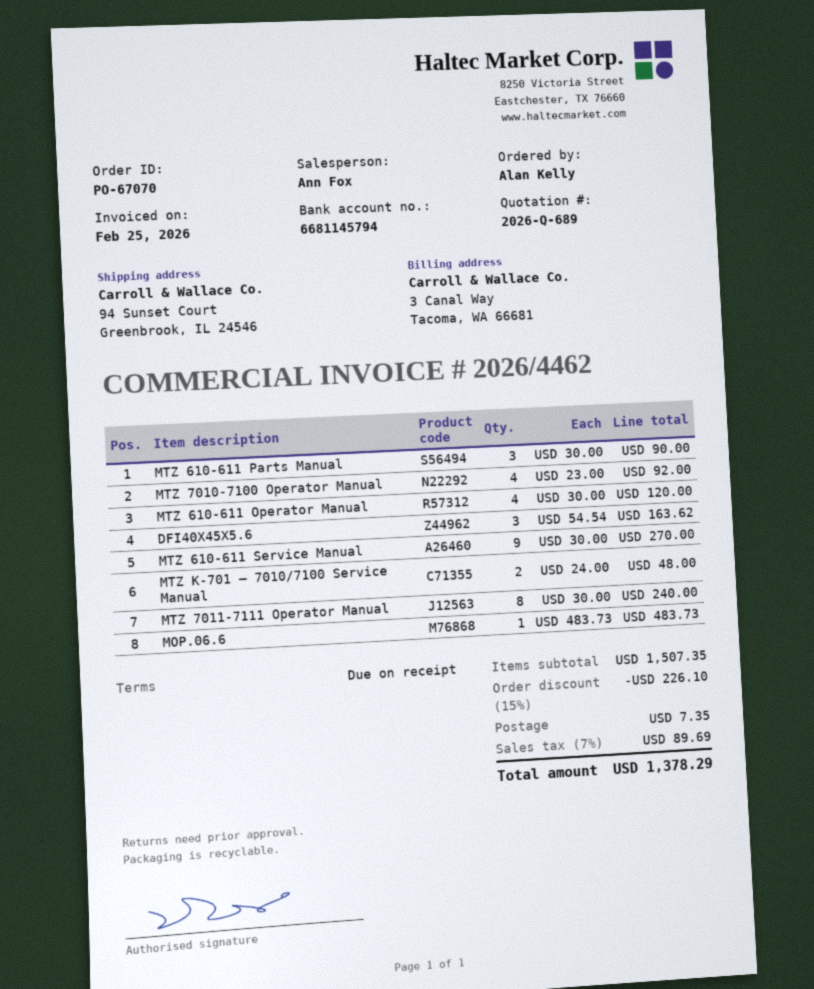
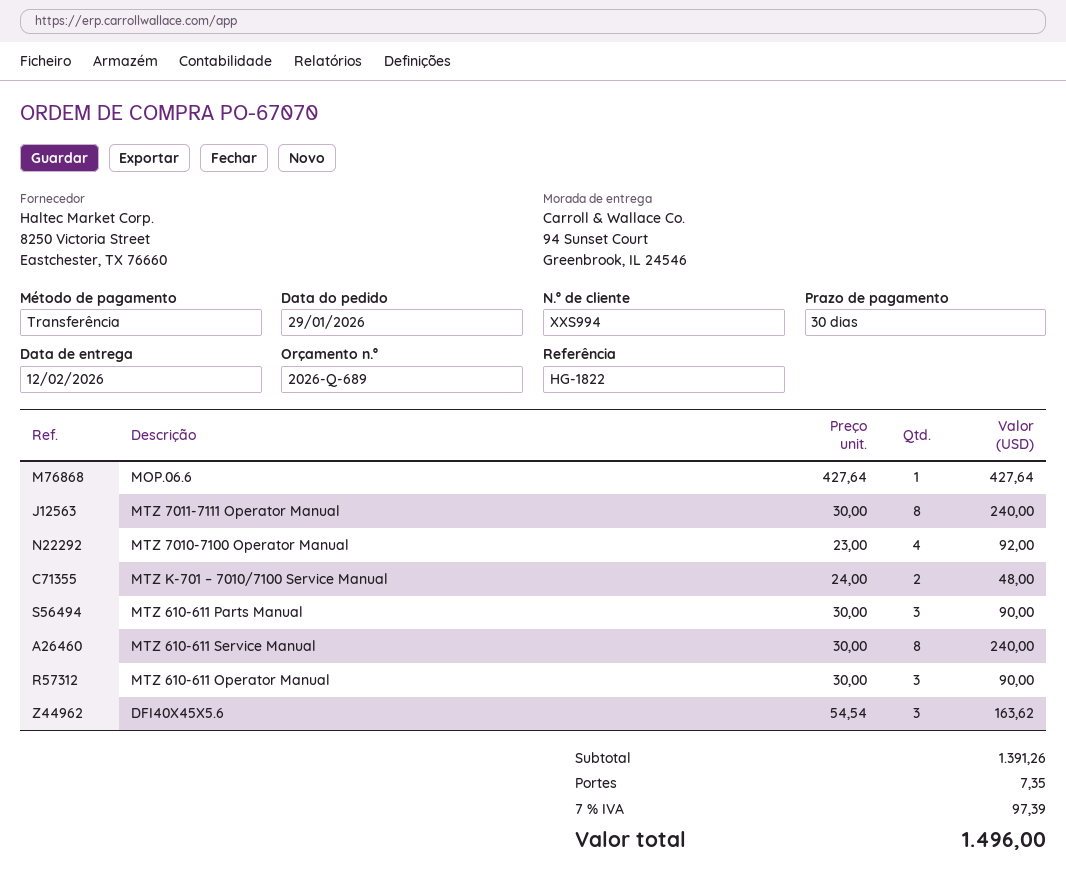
payment terms: on receipt -> 30 days
MTZ 610-611 Operator Manual: 4 x 30.00 = 120.00 -> 3 x 30.00 = 90.00
MTZ 610-611 Service Manual: 9 x 30.00 = 270.00 -> 8 x 30.00 = 240.00
MOP.06.6: 1 x 483.73 = 483.73 -> 1 x 427.64 = 427.64
subtotal: 1507.35 -> 1391.26
discount: 15% = 226.10 -> none
tax: 7% = 89.69 -> 7% = 97.39
total: 1378.29 -> 1496.00

